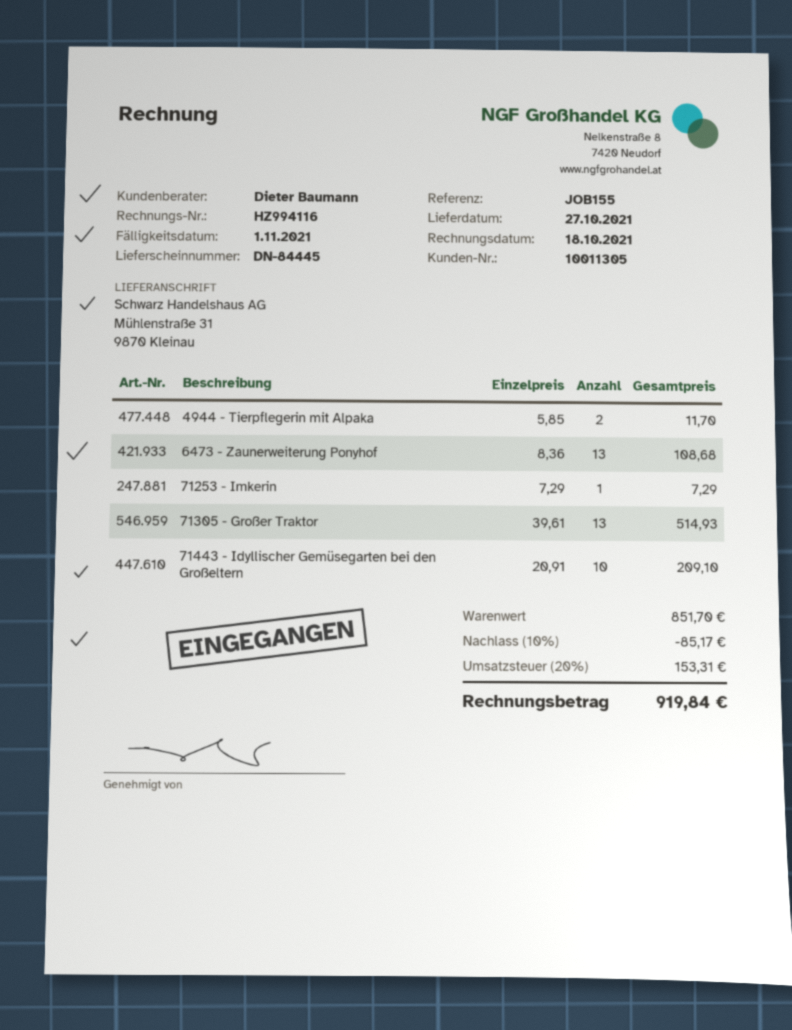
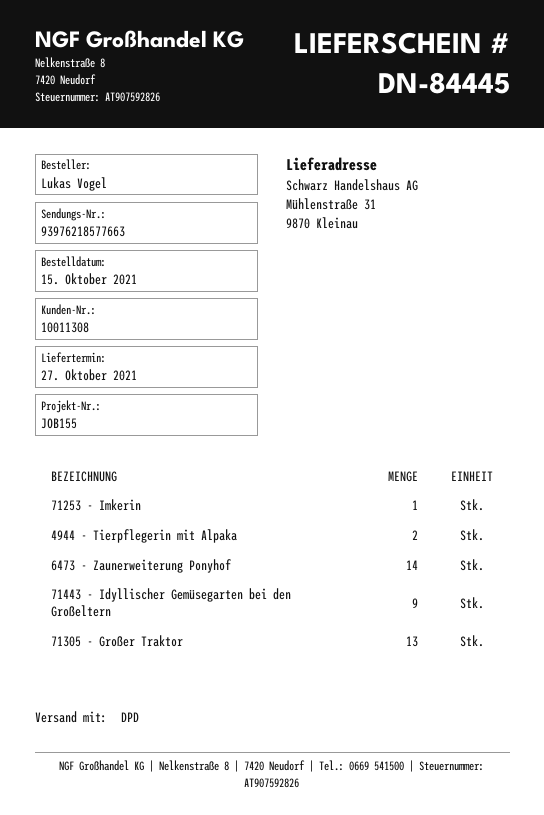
customer number: 10011305 -> 10011308
6473 - Zaunerweiterung Ponyhof: 13 -> 14
71443 - Idyllischer Gemüsegarten bei den Großeltern: 10 -> 9

